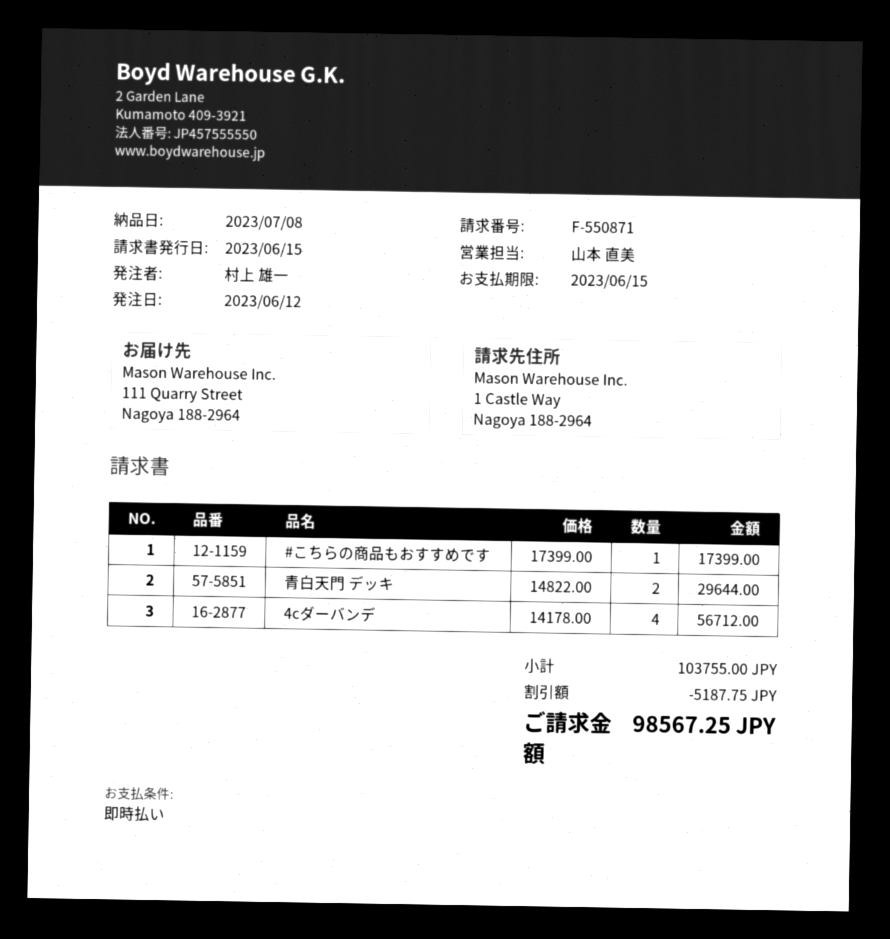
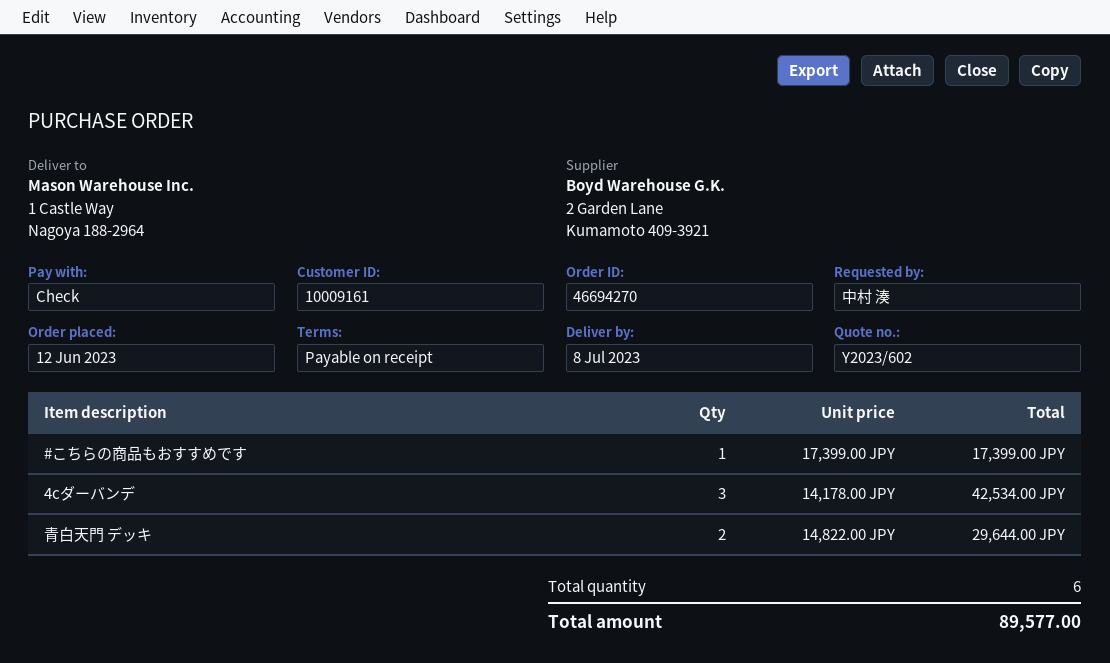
ordered by: 村上 雄一 -> 中村 湊
ship to: 111 Quarry Street, Nagoya 188-2964 -> 1 Castle Way, Nagoya 188-2964
4cダーバンデ: 4 x 14178.00 = 56712.00 -> 3 x 14178.00 = 42534.00
discount: 5187.75 -> none
total: 98567.25 -> 89577.00

